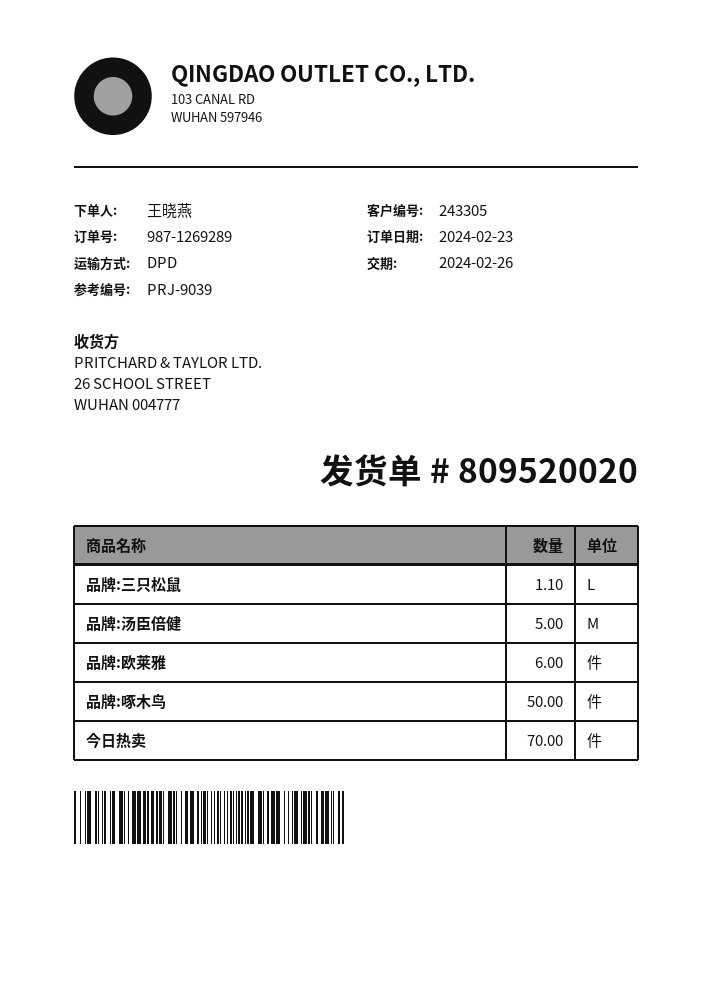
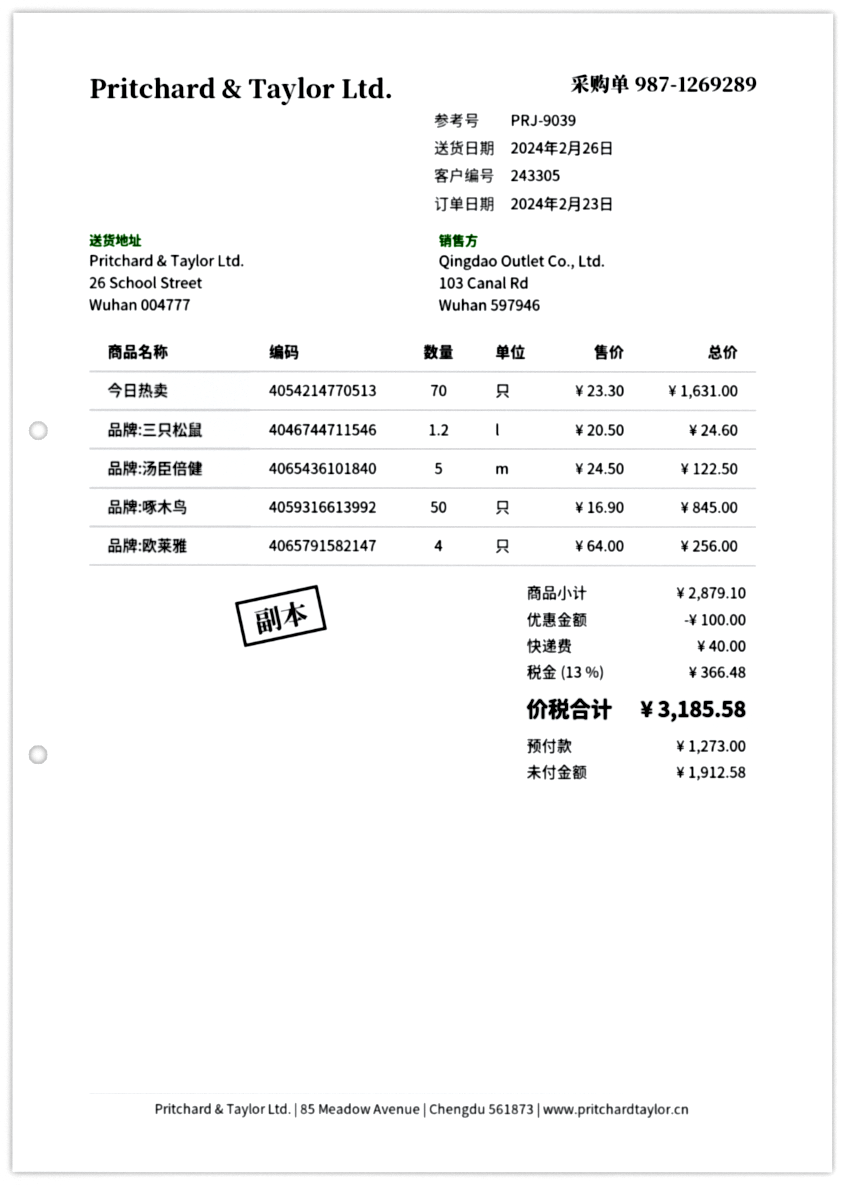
品牌:三只松鼠: 1.1 -> 1.2
品牌:欧莱雅: 6 -> 4

